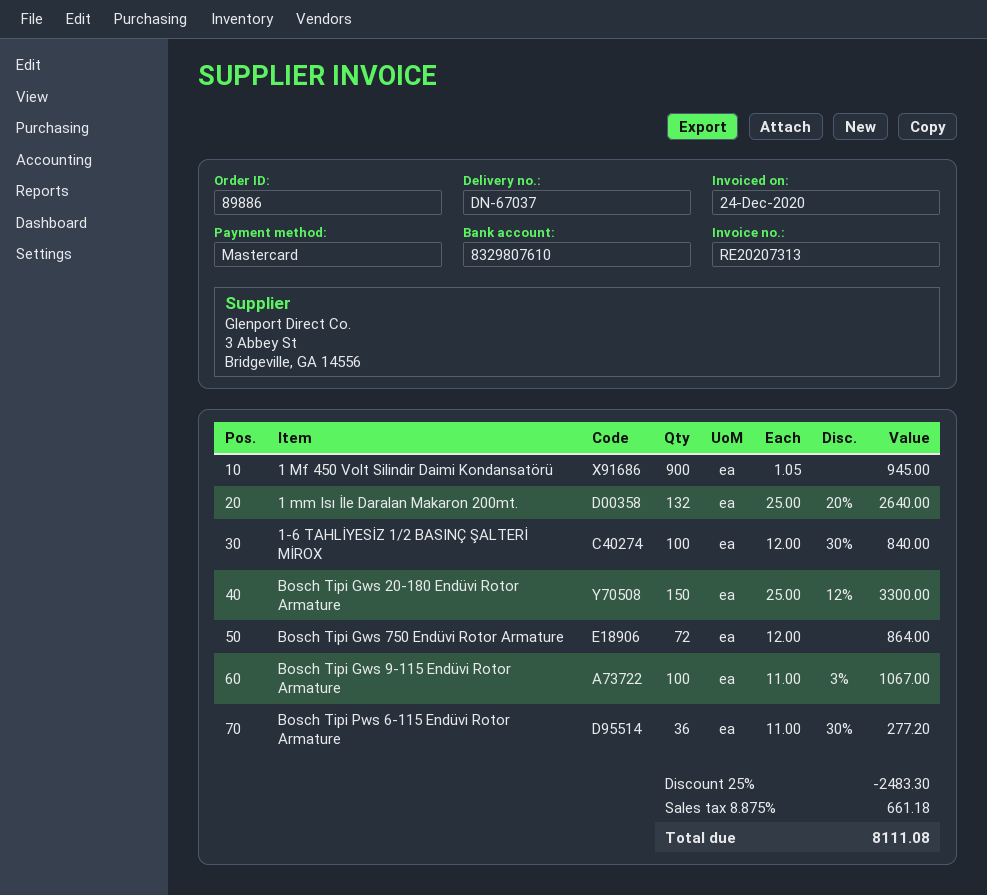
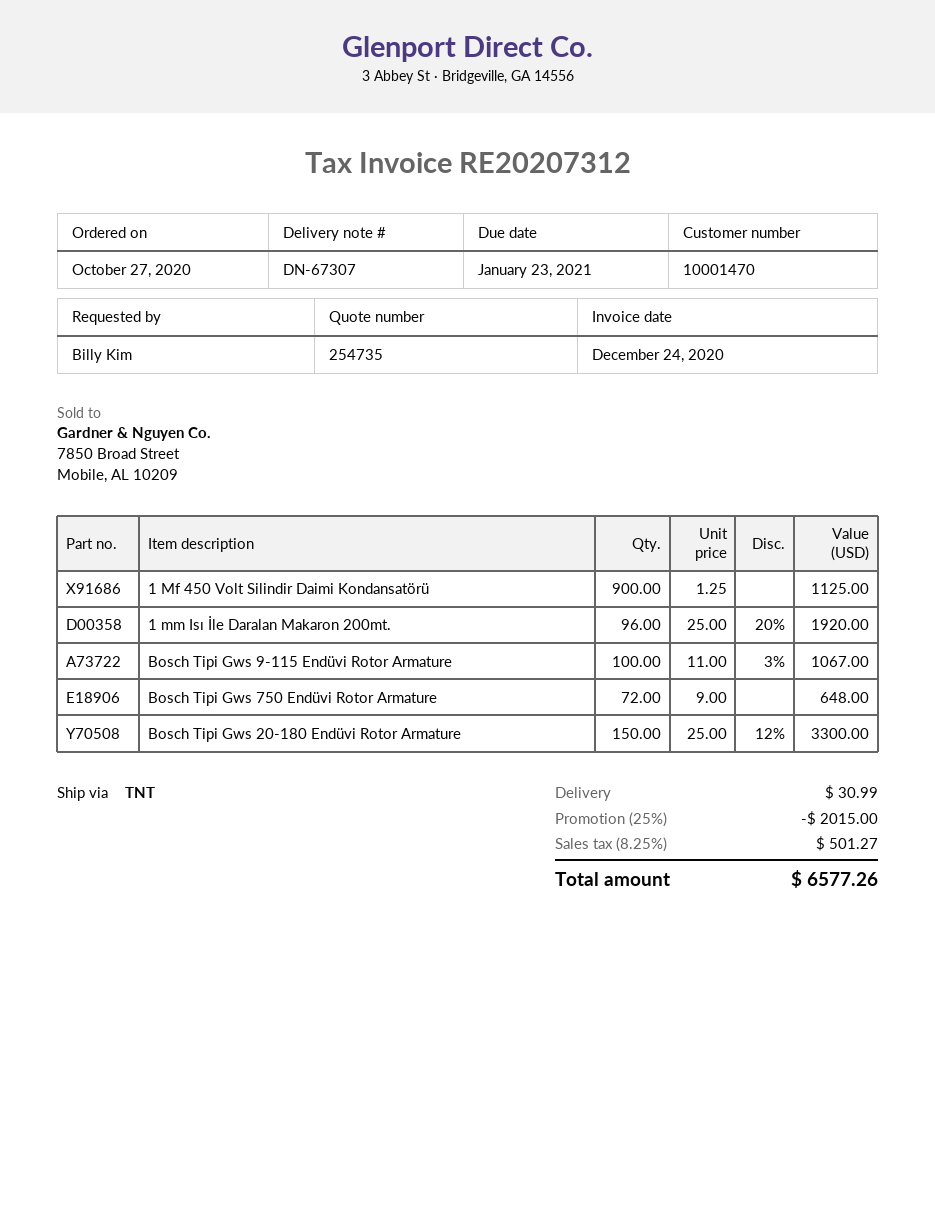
delivery note number: DN-67037 -> DN-67307
invoice number: RE20207313 -> RE20207312
1 Mf 450 Volt Silindir Daimi Kondansatörü: 900 x 1.05 = 945.00 -> 900 x 1.25 = 1125.00
1 mm Isı İle Daralan Makaron 200mt.: 132 x 25.00 - 20% = 2640.00 -> 96 x 25.00 - 20% = 1920.00
1-6 TAHLİYESİZ 1/2 BASINÇ ŞALTERİ MİROX: 100 x 12.00 - 30% = 840.00 -> none
Bosch Tipi Gws 750 Endüvi Rotor Armature: 72 x 12.00 = 864.00 -> 72 x 9.00 = 648.00
Bosch Tipi Pws 6-115 Endüvi Rotor Armature: 36 x 11.00 - 30% = 277.20 -> none
discount: 25% = 2483.30 -> 25% = 2015.00
shipping: none -> 30.99
tax: 8.875% = 661.18 -> 8.25% = 501.27
total: 8111.08 -> 6577.26

